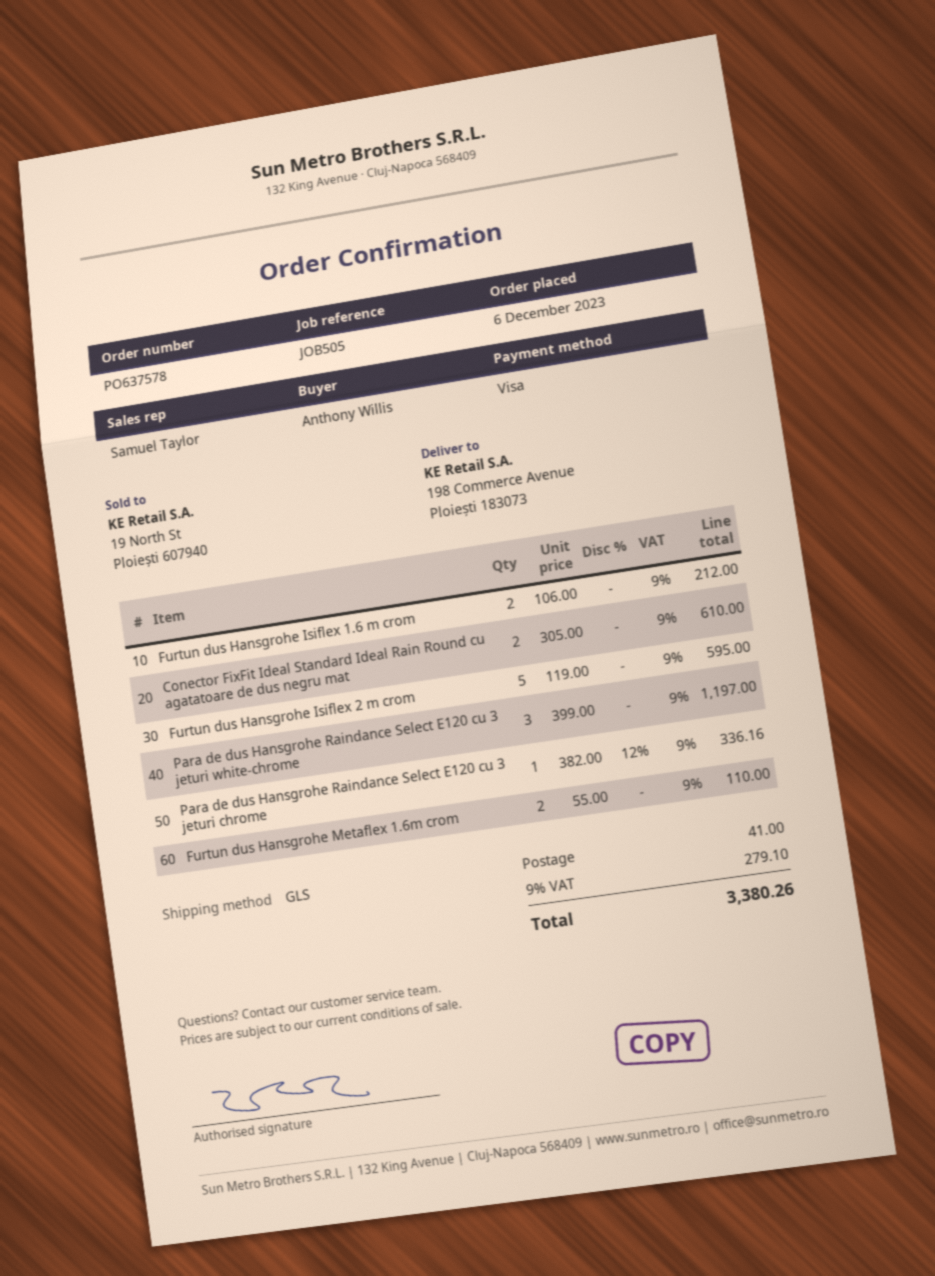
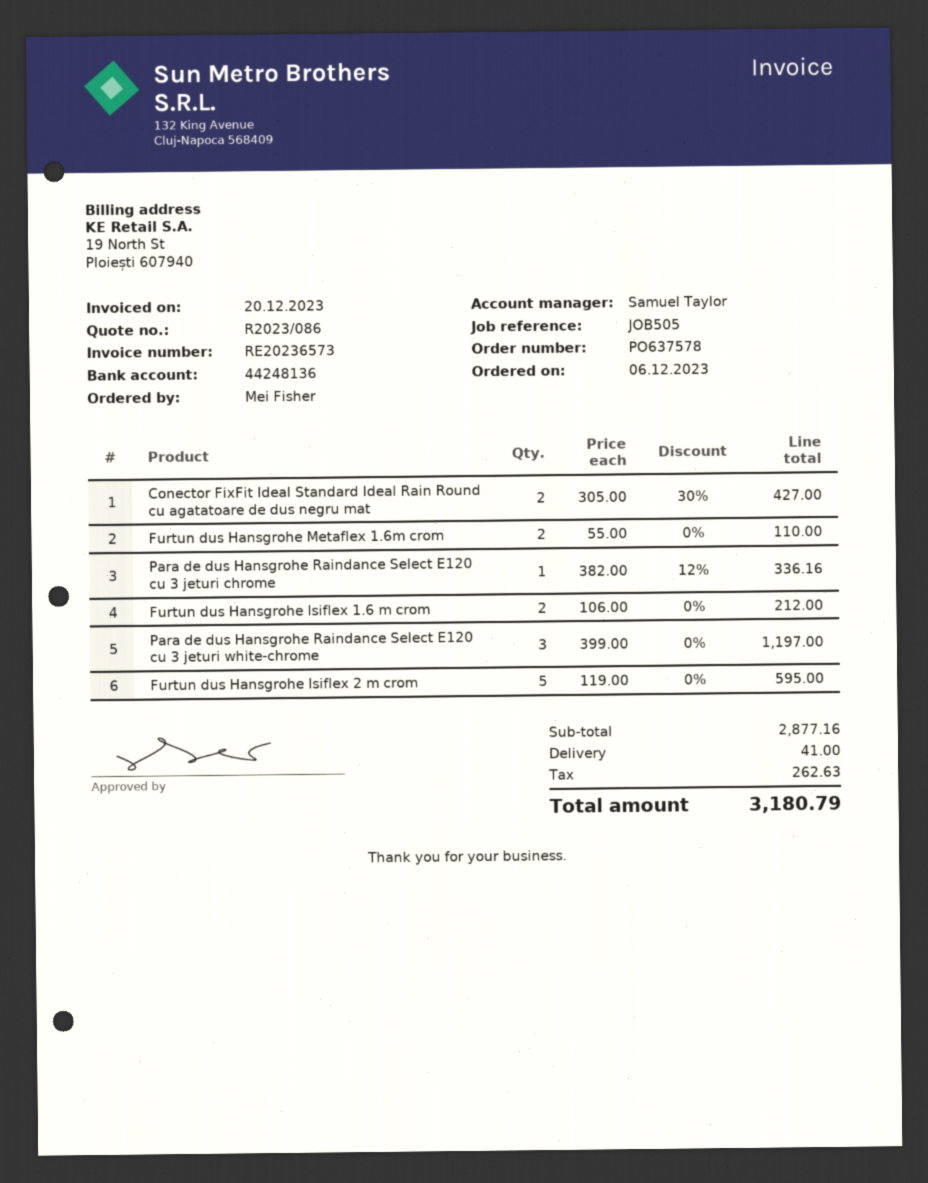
ordered by: Anthony Willis -> Mei Fisher
Conector FixFit Ideal Standard Ideal Rain Round cu agatatoare de dus negru mat: 2 x 305.00 = 610.00 -> 2 x 305.00 - 30% = 427.00
tax: 279.10 -> 262.63
total: 3380.26 -> 3180.79

